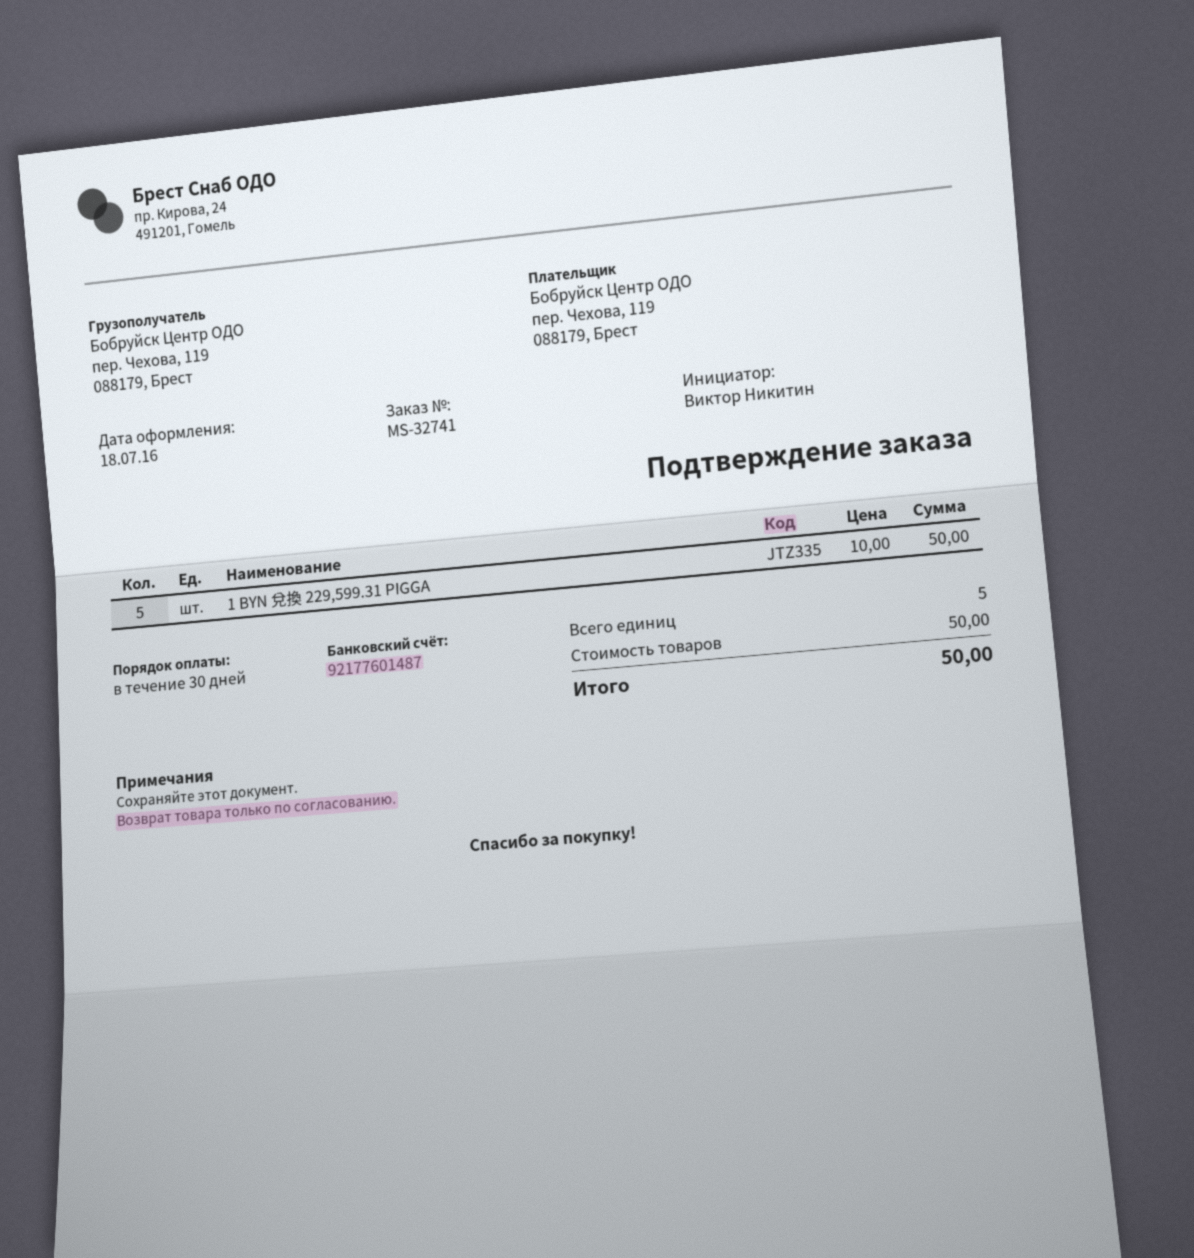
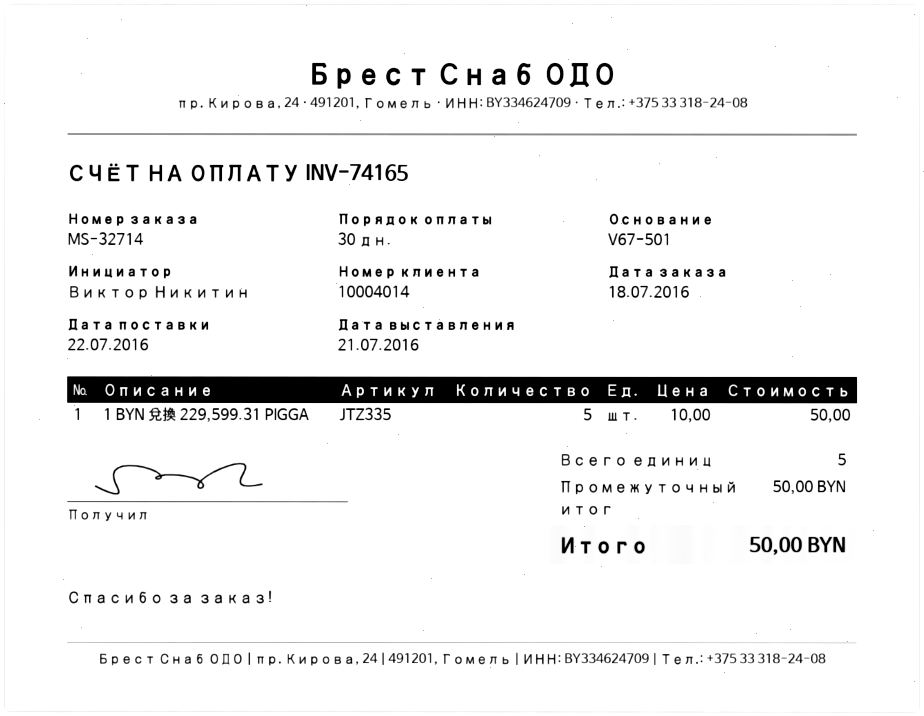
order number: MS-32741 -> MS-32714

